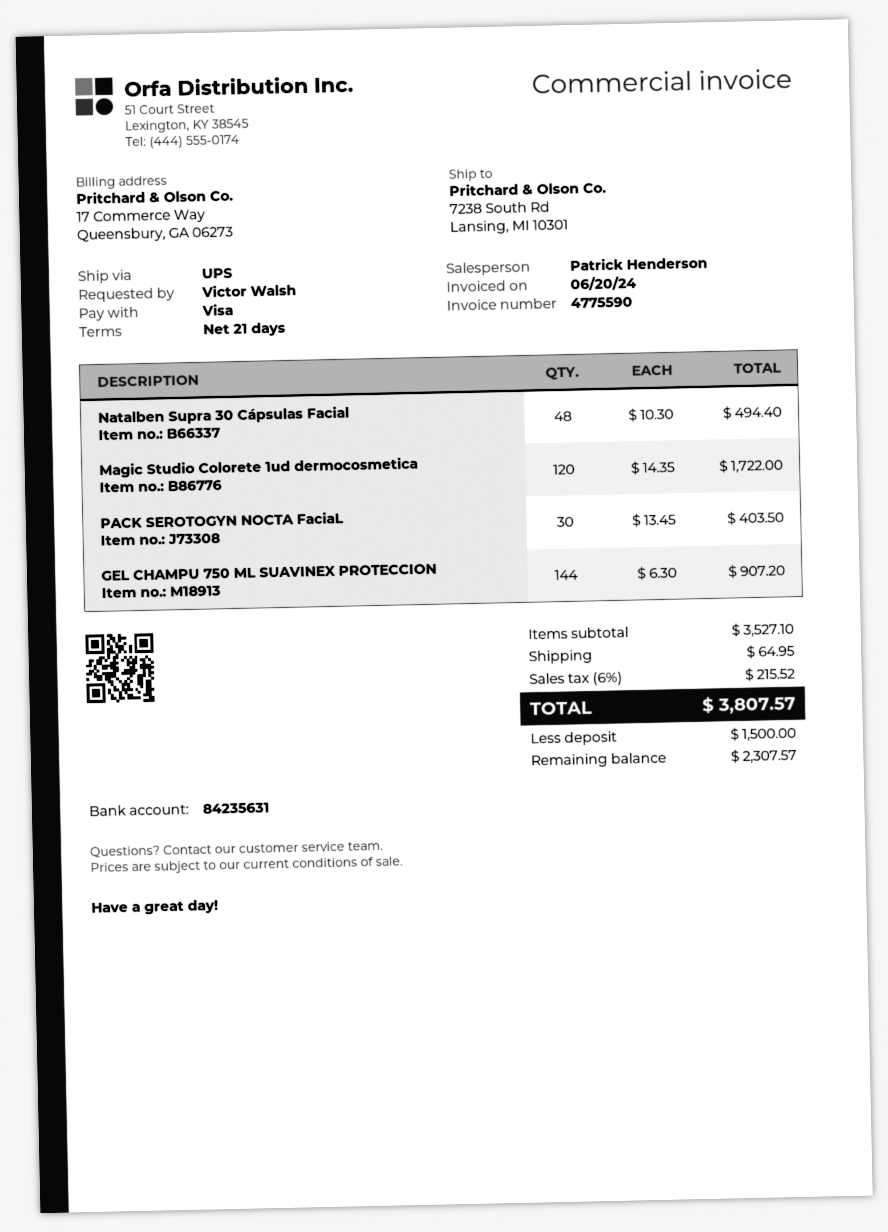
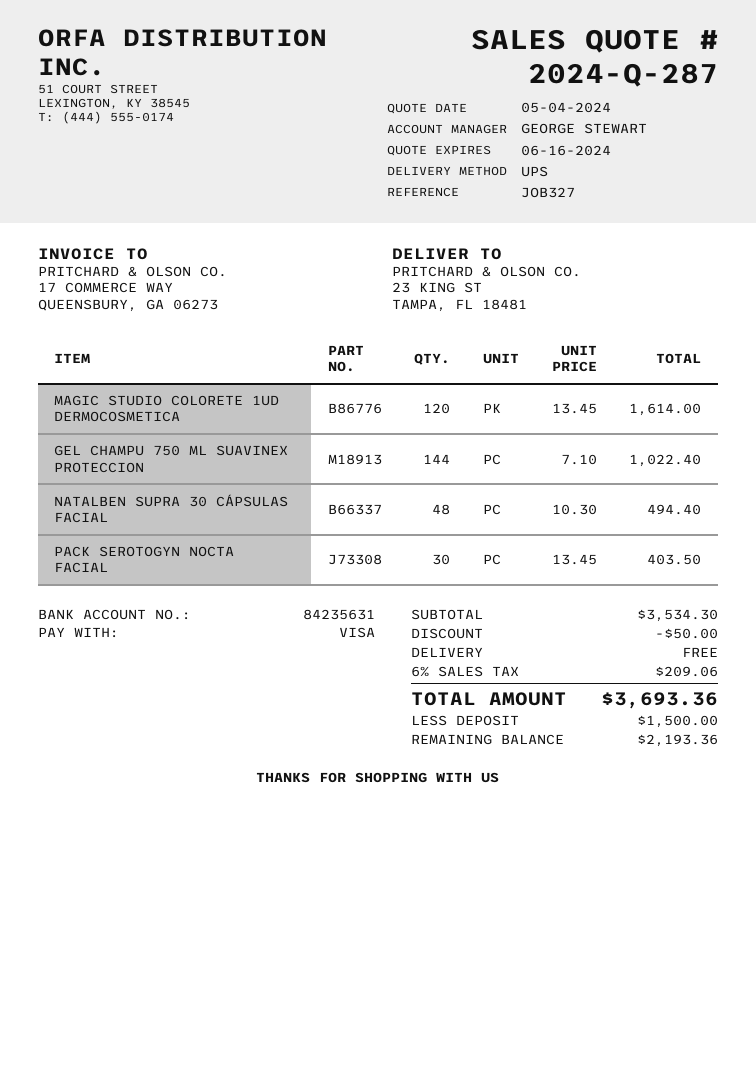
sales rep: Patrick Henderson -> GEORGE STEWART
ship to: 7238 South Rd, Lansing, MI 10301 -> 23 KING ST, TAMPA, FL 18481
Magic Studio Colorete 1ud dermocosmetica: 120 x 14.35 = 1722.00 -> 120 x 13.45 = 1614.00
GEL CHAMPU 750 ML SUAVINEX PROTECCION: 144 x 6.30 = 907.20 -> 144 x 7.10 = 1022.40
subtotal: 3527.10 -> 3534.30
discount: none -> 50.00
shipping: 64.95 -> 0.00
tax: 6% = 215.52 -> 6% = 209.06
total: 3807.57 -> 3693.36
balance: 2307.57 -> 2193.36

